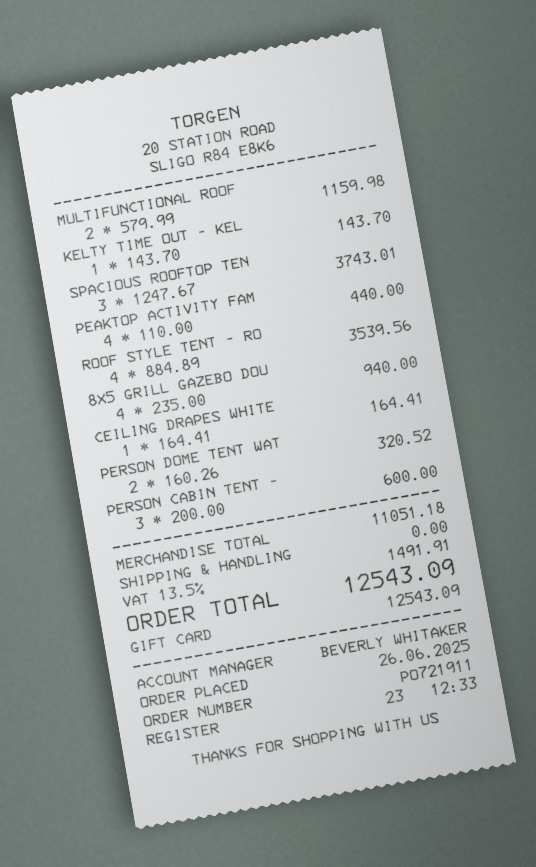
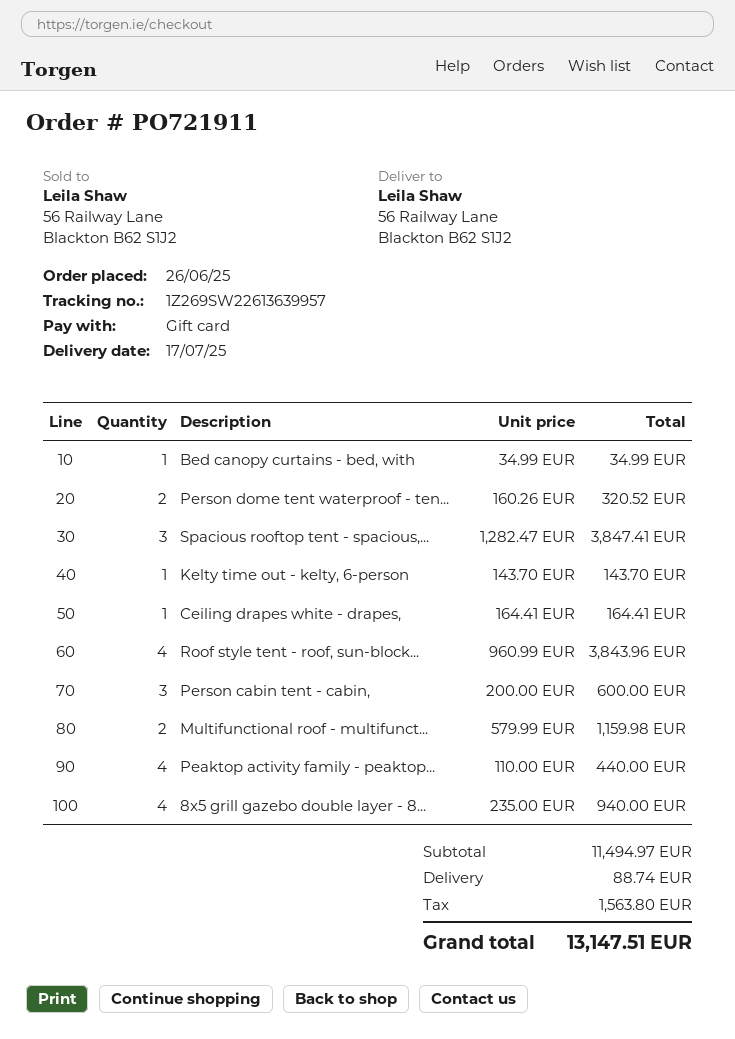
SPACIOUS ROOFTOP TEN: 3 x 1247.67 = 3743.01 -> 3 x 1282.47 = 3847.41
ROOF STYLE TENT - RO: 4 x 884.89 = 3539.56 -> 4 x 960.99 = 3843.96
Bed canopy curtains - bed, with: none -> 1 x 34.99 = 34.99
subtotal: 11051.18 -> 11494.97
shipping: 0.00 -> 88.74
tax: 1491.91 -> 1563.80
total: 12543.09 -> 13147.51

